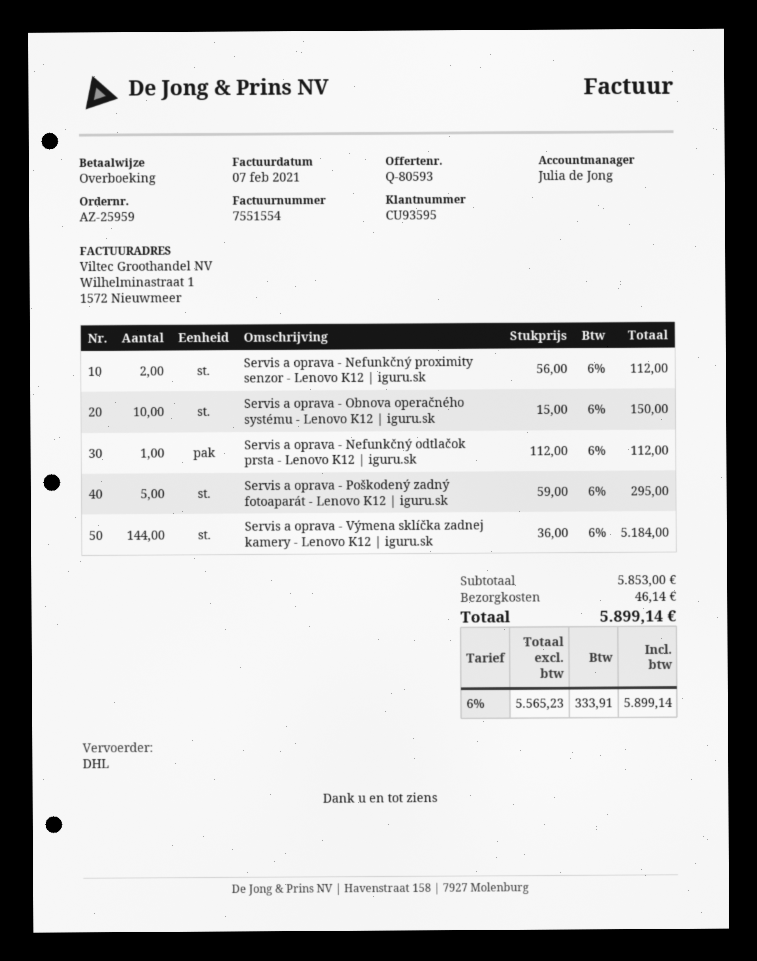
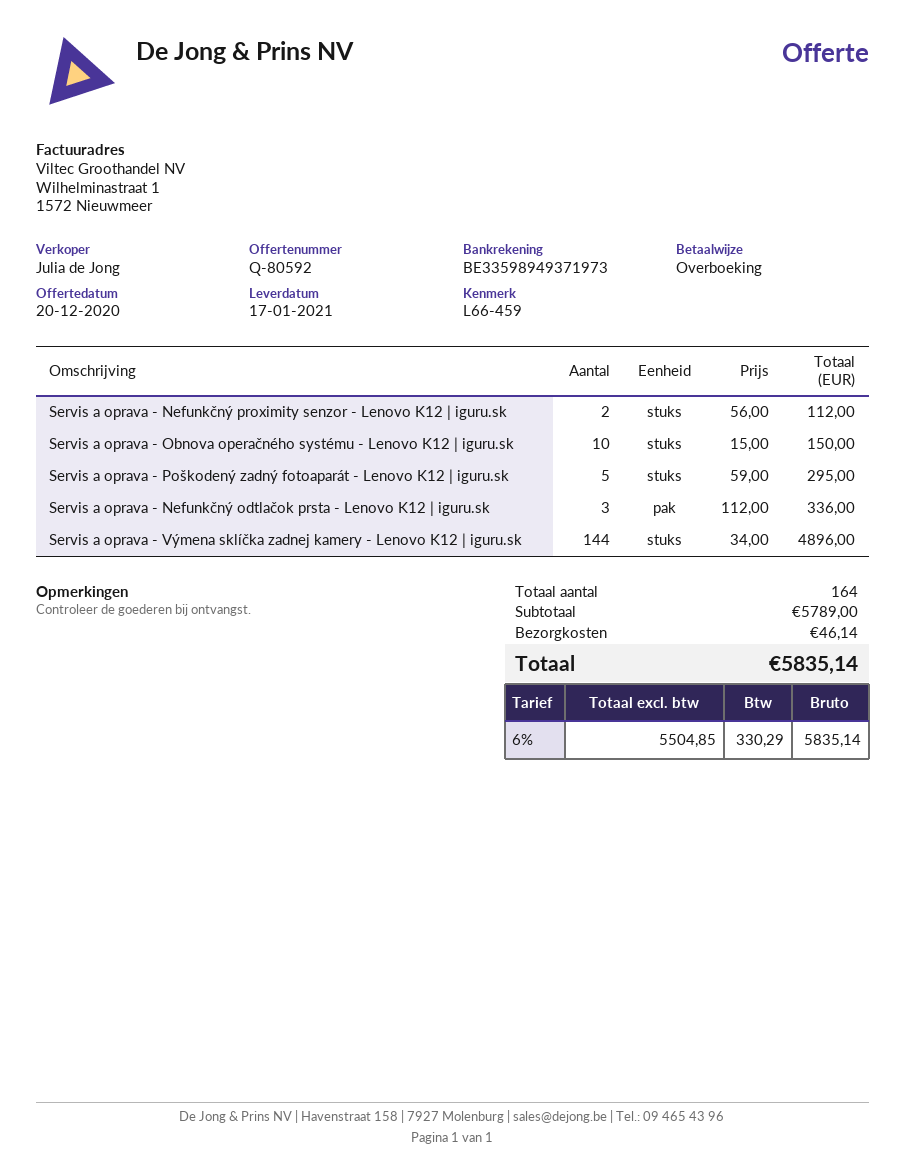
quote number: Q-80593 -> Q-80592
Servis a oprava - Nefunkčný odtlačok prsta - Lenovo K12 | iguru.sk: 1 x 112.00 = 112.00 -> 3 x 112.00 = 336.00
Servis a oprava - Výmena sklíčka zadnej kamery - Lenovo K12 | iguru.sk: 144 x 36.00 = 5184.00 -> 144 x 34.00 = 4896.00
subtotal: 5853.00 -> 5789.00
net: 5565.23 -> 5504.85
tax: 6% = 333.91 -> 6% = 330.29
total: 5899.14 -> 5835.14

